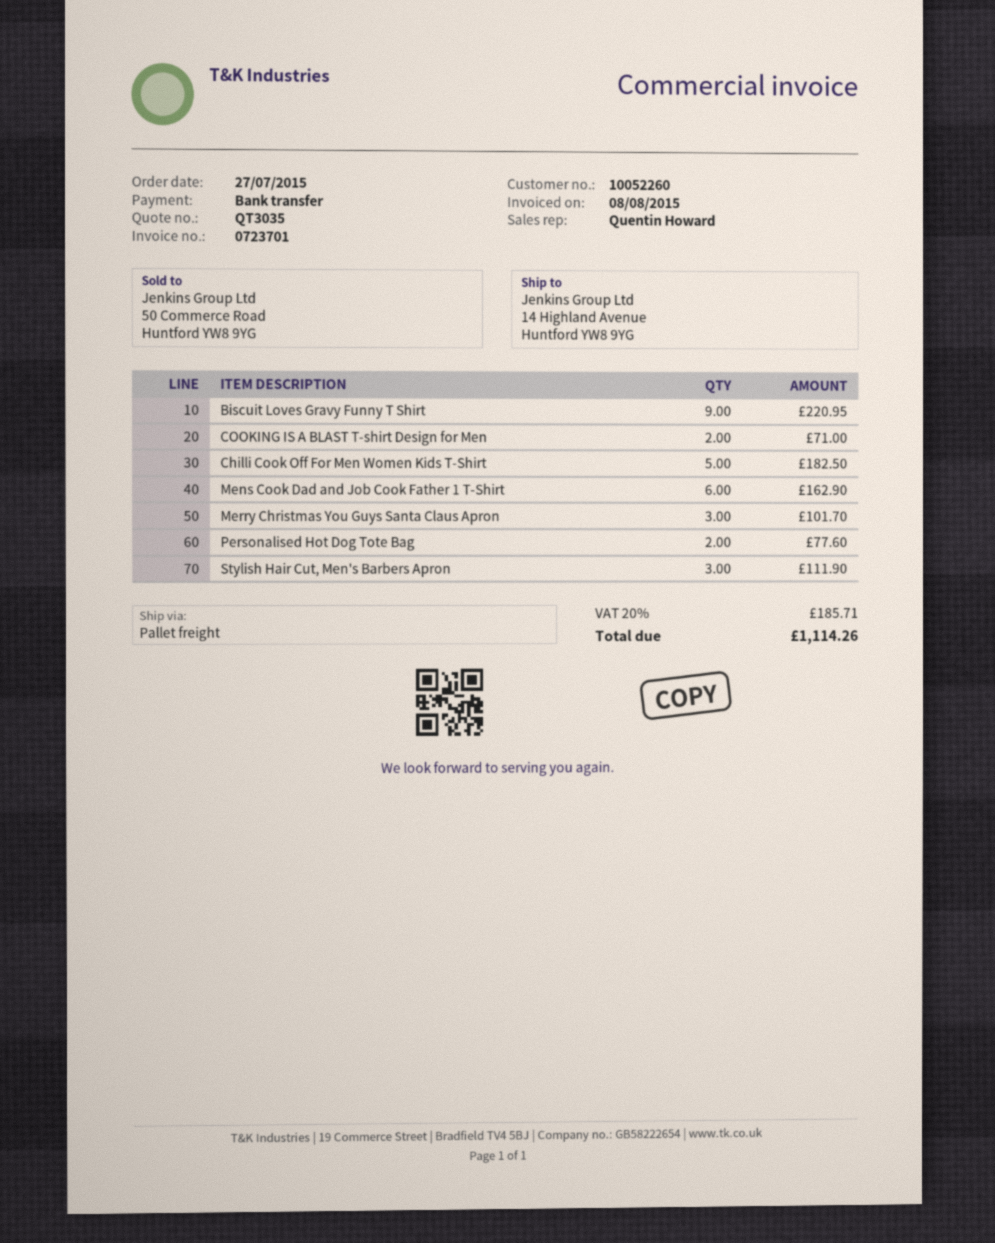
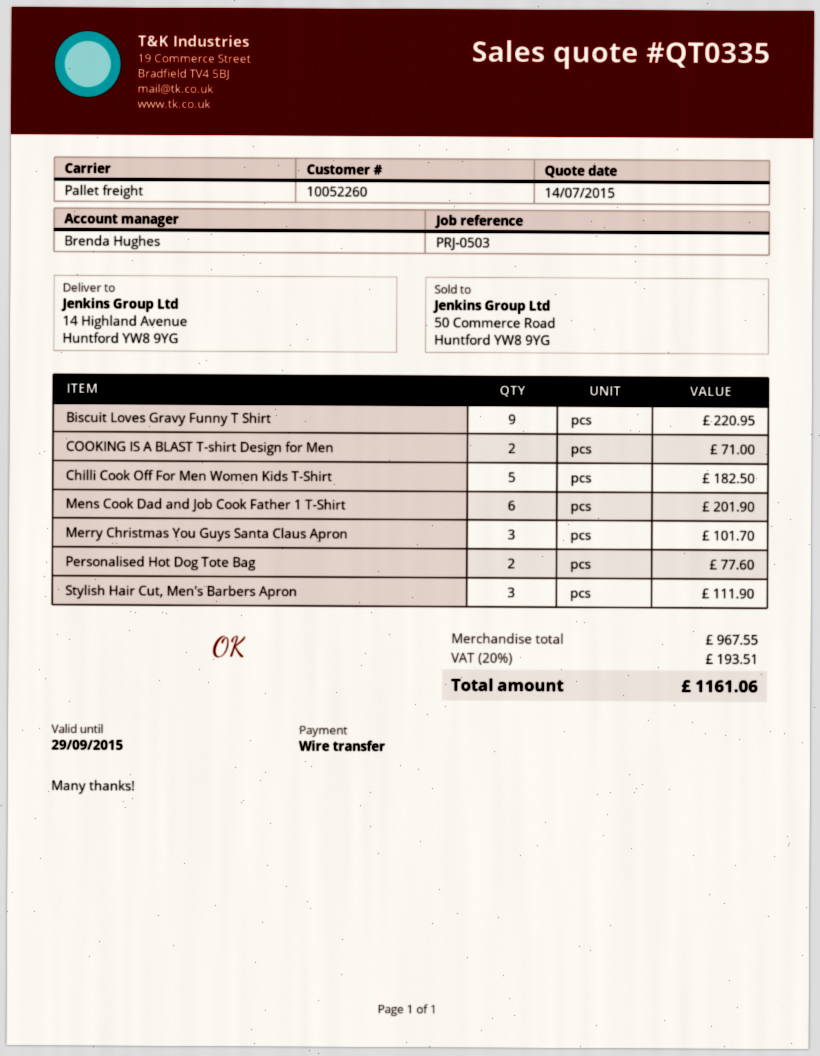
quote number: QT3035 -> QT0335
sales rep: Quentin Howard -> Brenda Hughes
Mens Cook Dad and Job Cook Father 1 T-Shirt: 6 for 162.90 -> 6 for 201.90
tax: 20% = 185.71 -> 20% = 193.51
total: 1114.26 -> 1161.06

